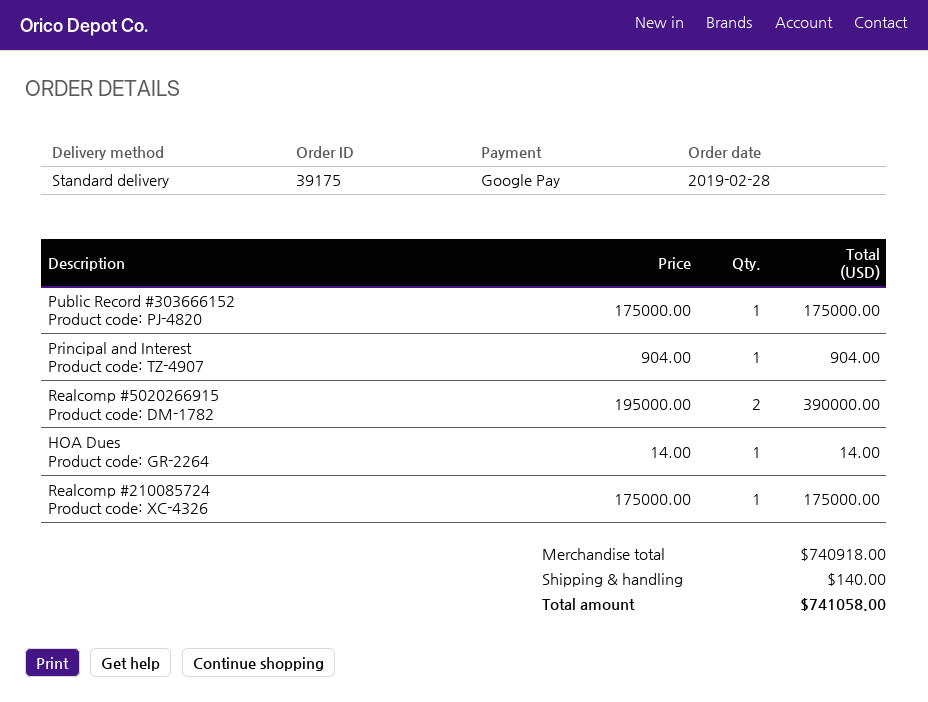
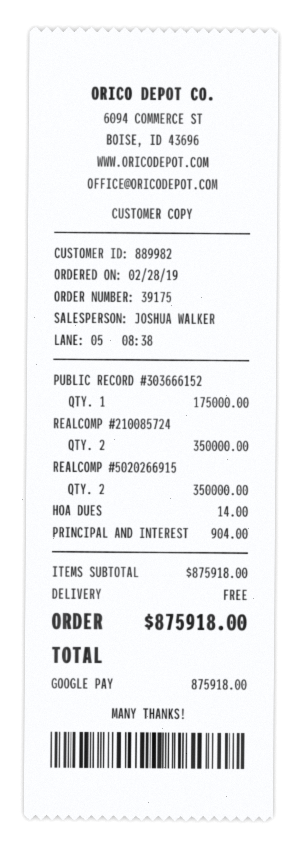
Realcomp #5020266915: 2 for 390000.00 -> 2 for 350000.00
Realcomp #210085724: 1 for 175000.00 -> 2 for 350000.00
subtotal: 740918.00 -> 875918.00
shipping: 140.00 -> 0.00
total: 741058.00 -> 875918.00

